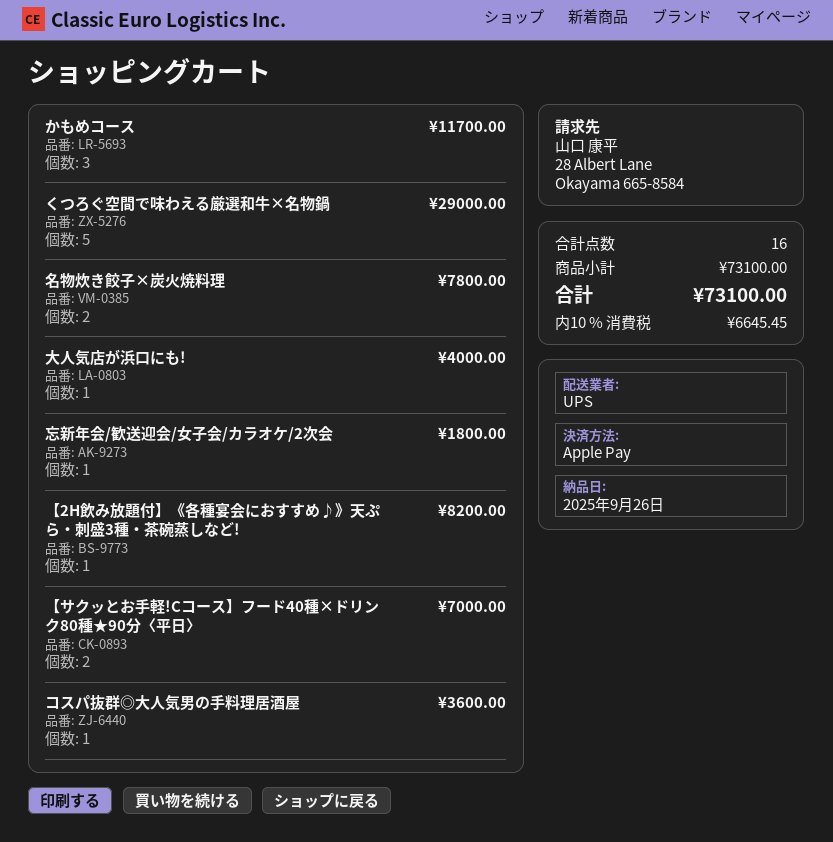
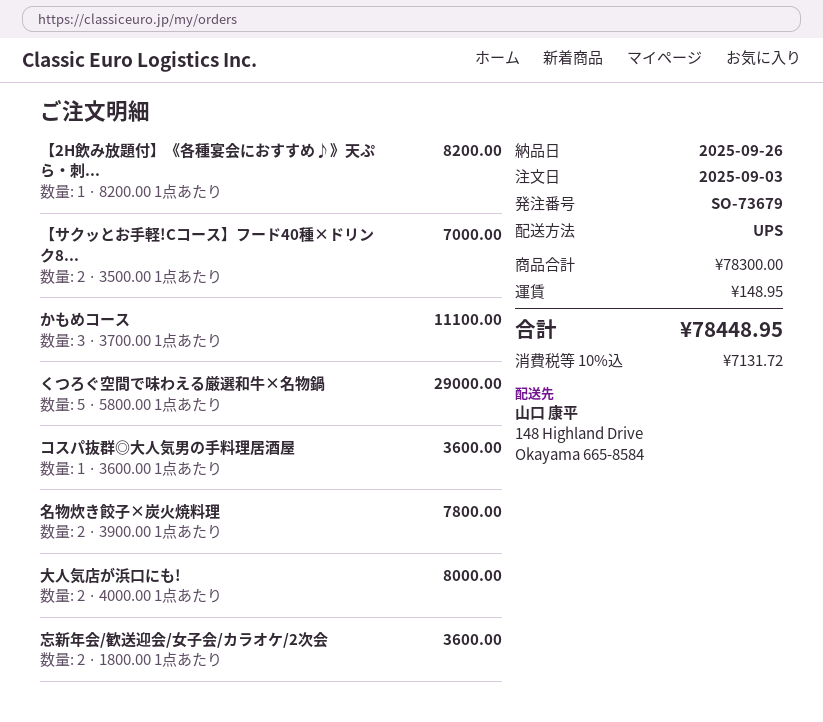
かもめコース: 3 for 11700.00 -> 3 for 11100.00
大人気店が浜口にも!: 1 for 4000.00 -> 2 for 8000.00
忘新年会/歓送迎会/女子会/カラオケ/2次会: 1 for 1800.00 -> 2 for 3600.00
subtotal: 73100.00 -> 78300.00
shipping: none -> 148.95
tax: 10% = 6645.45 -> 10% = 7131.72
total: 73100.00 -> 78448.95

